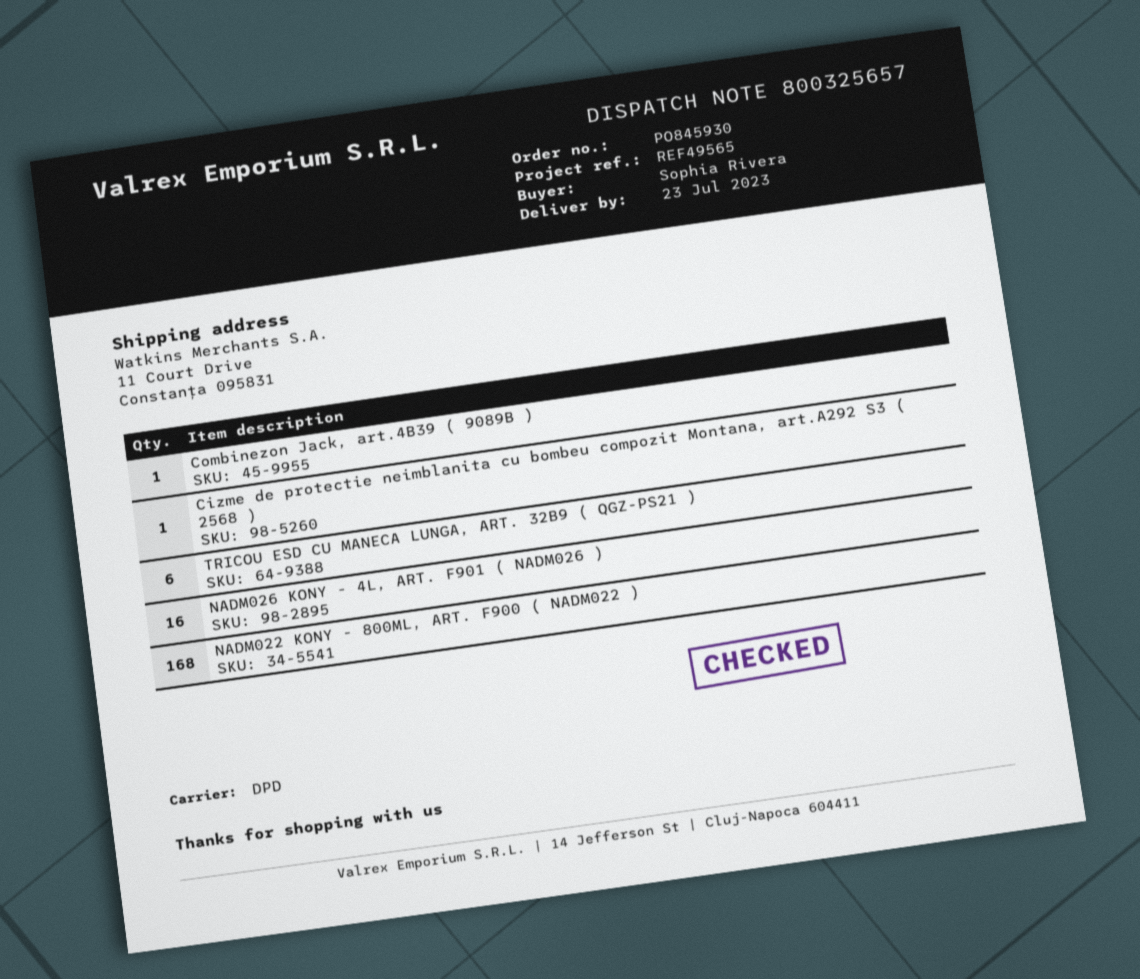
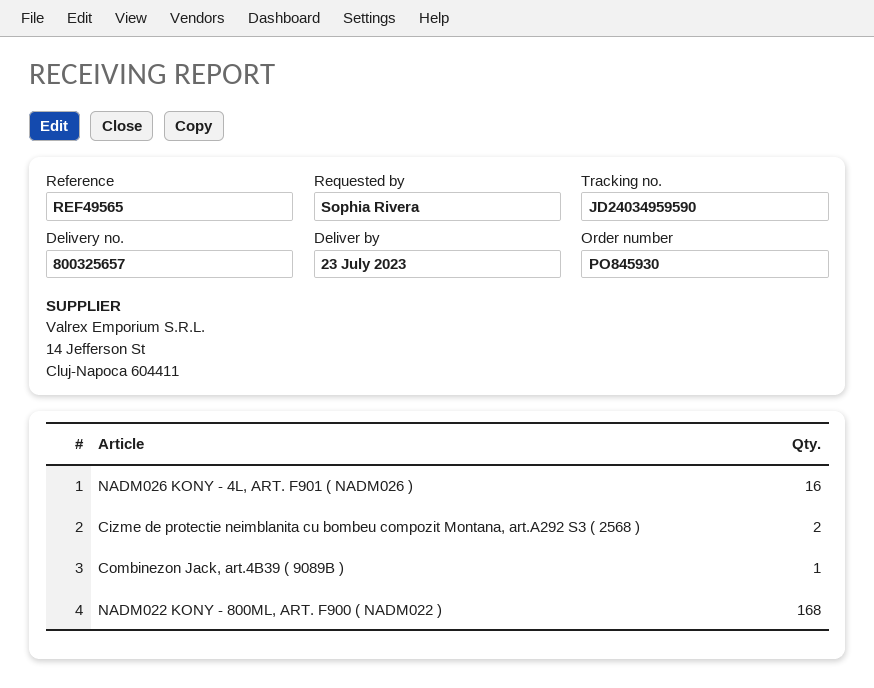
Cizme de protectie neimblanita cu bombeu compozit Montana, art.A292 S3 ( 2568 ): 1 -> 2
TRICOU ESD CU MANECA LUNGA, ART. 32B9 ( QGZ-PS21 ): 6 -> none

